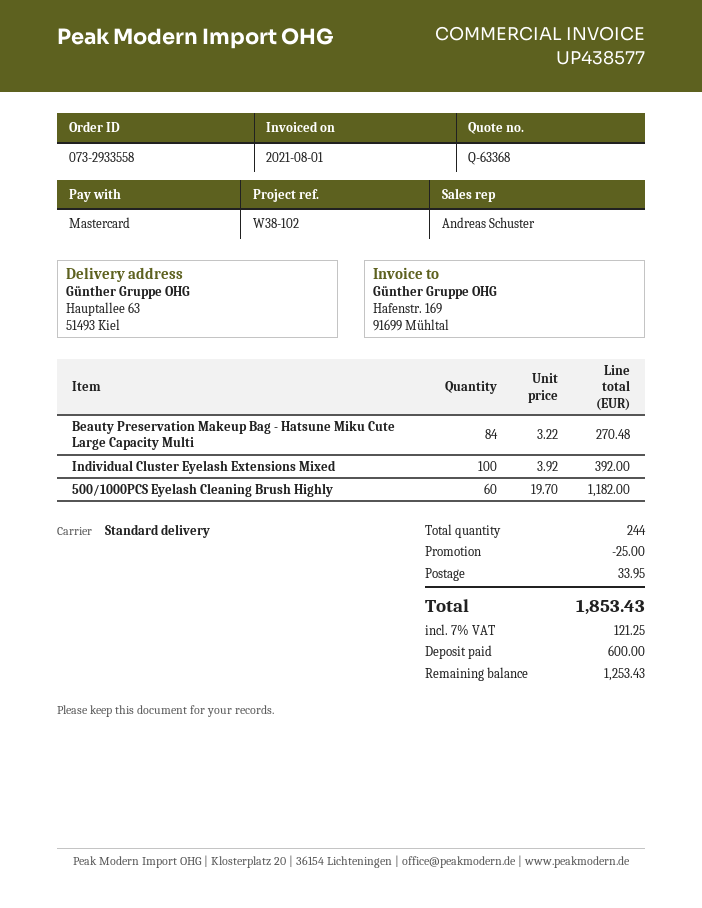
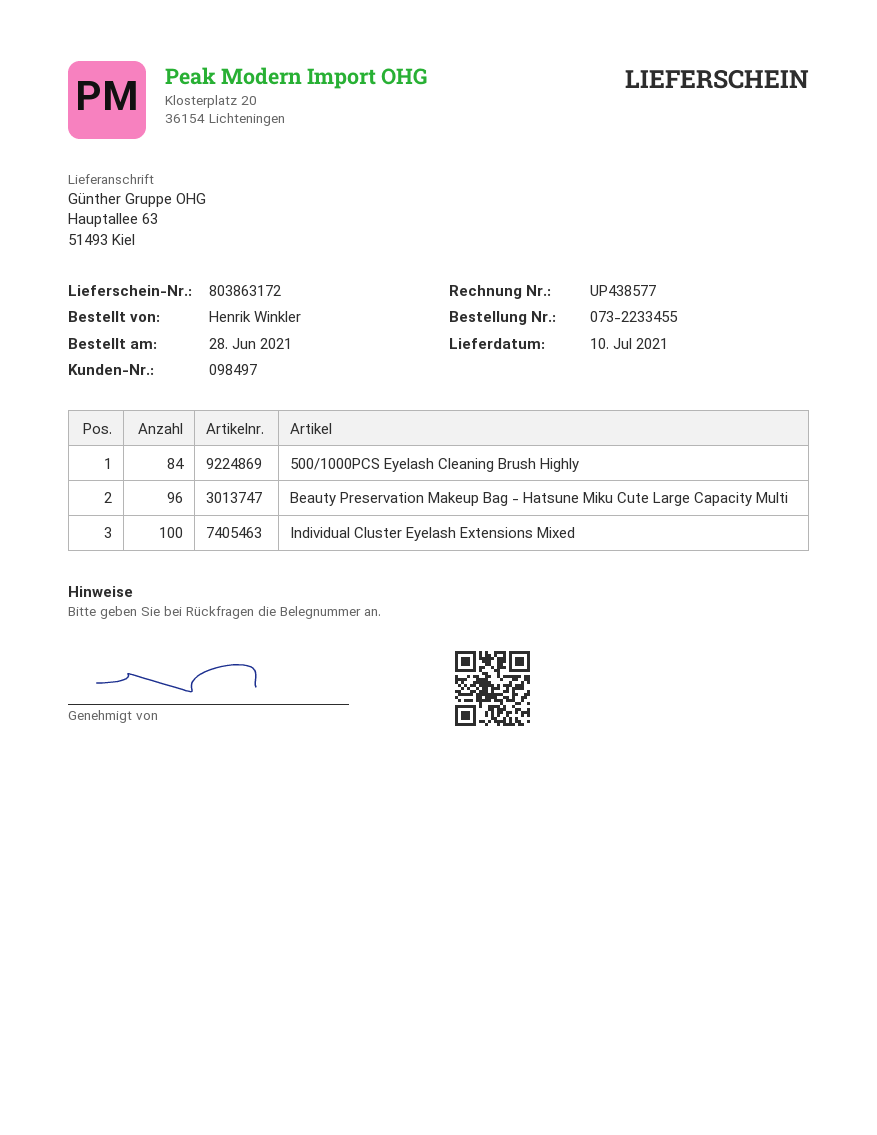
order number: 073-2933558 -> 073-2233455
Beauty Preservation Makeup Bag - Hatsune Miku Cute Large Capacity Multi: 84 -> 96
500/1000PCS Eyelash Cleaning Brush Highly: 60 -> 84

